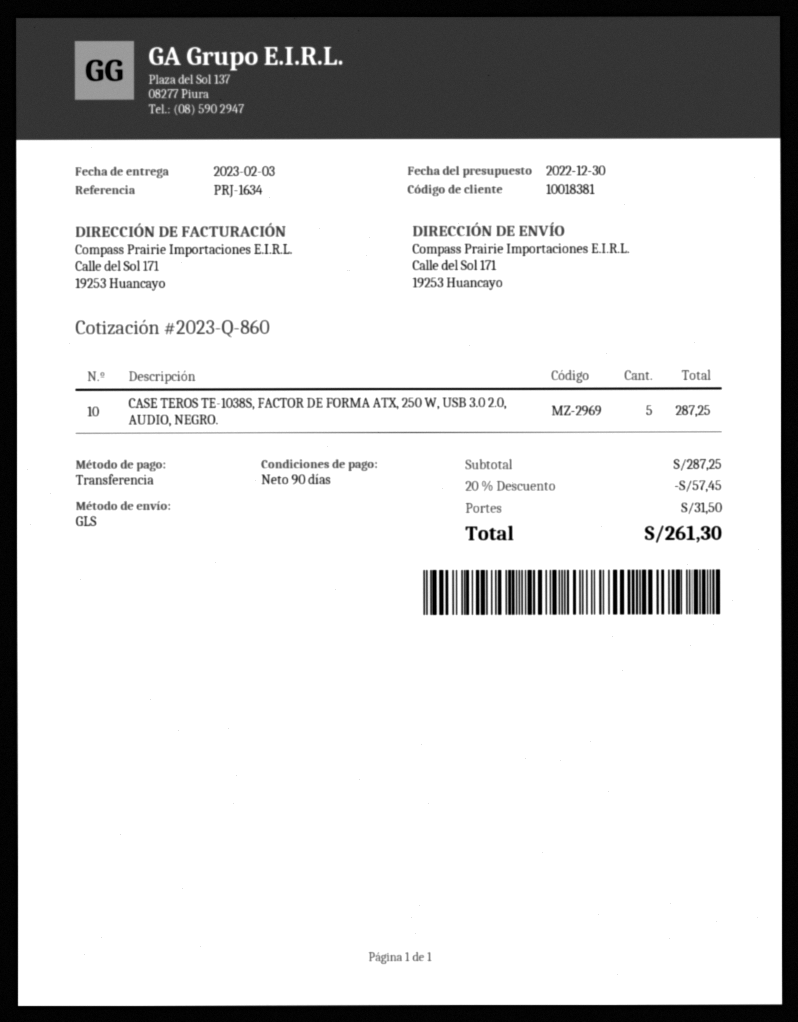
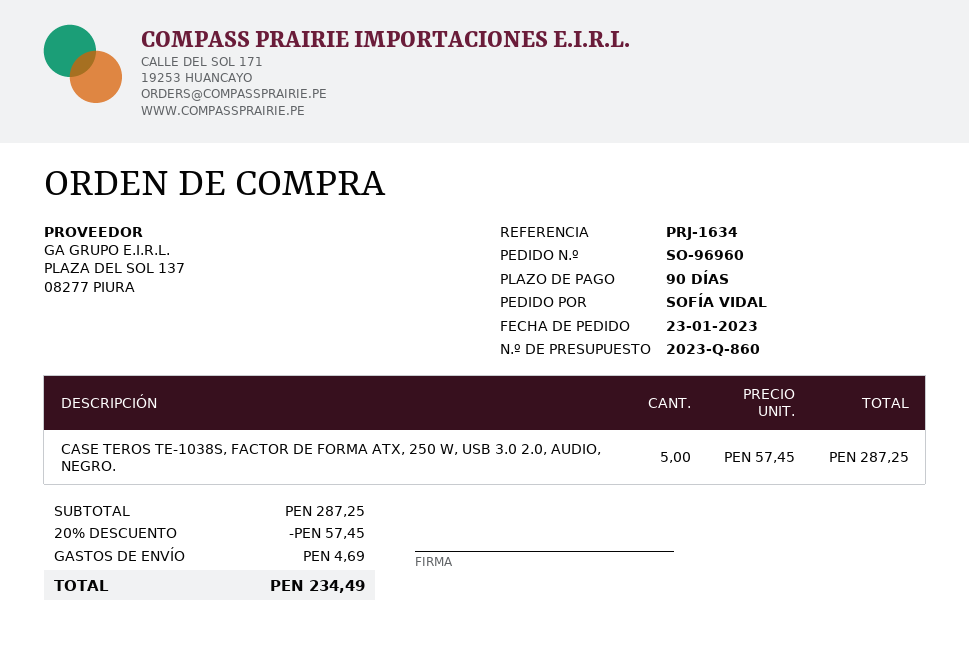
shipping: 31.50 -> 4.69
total: 261.30 -> 234.49

